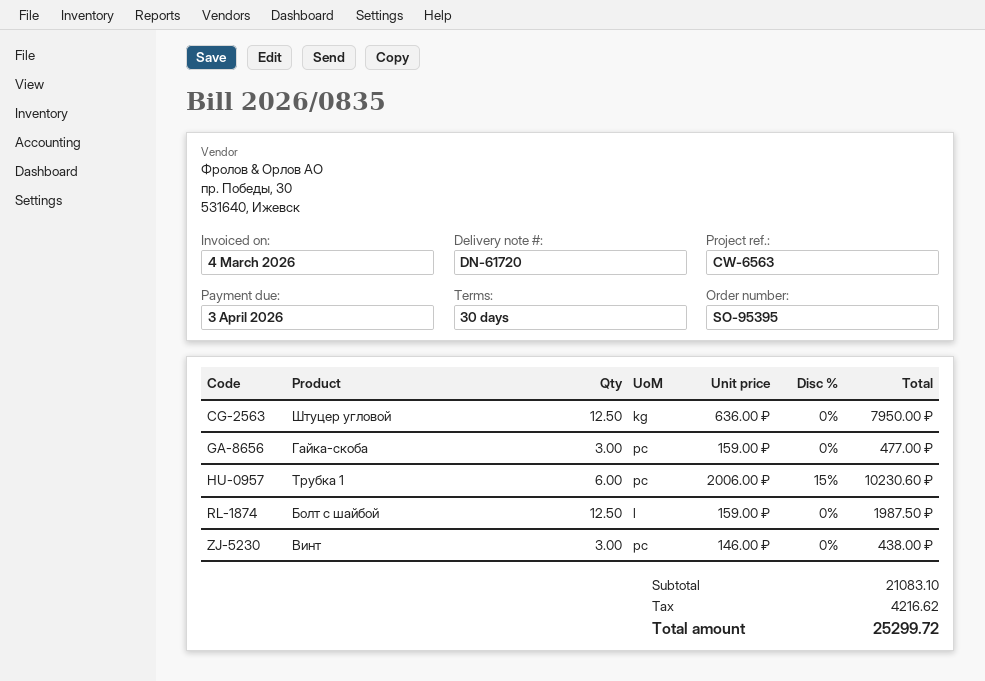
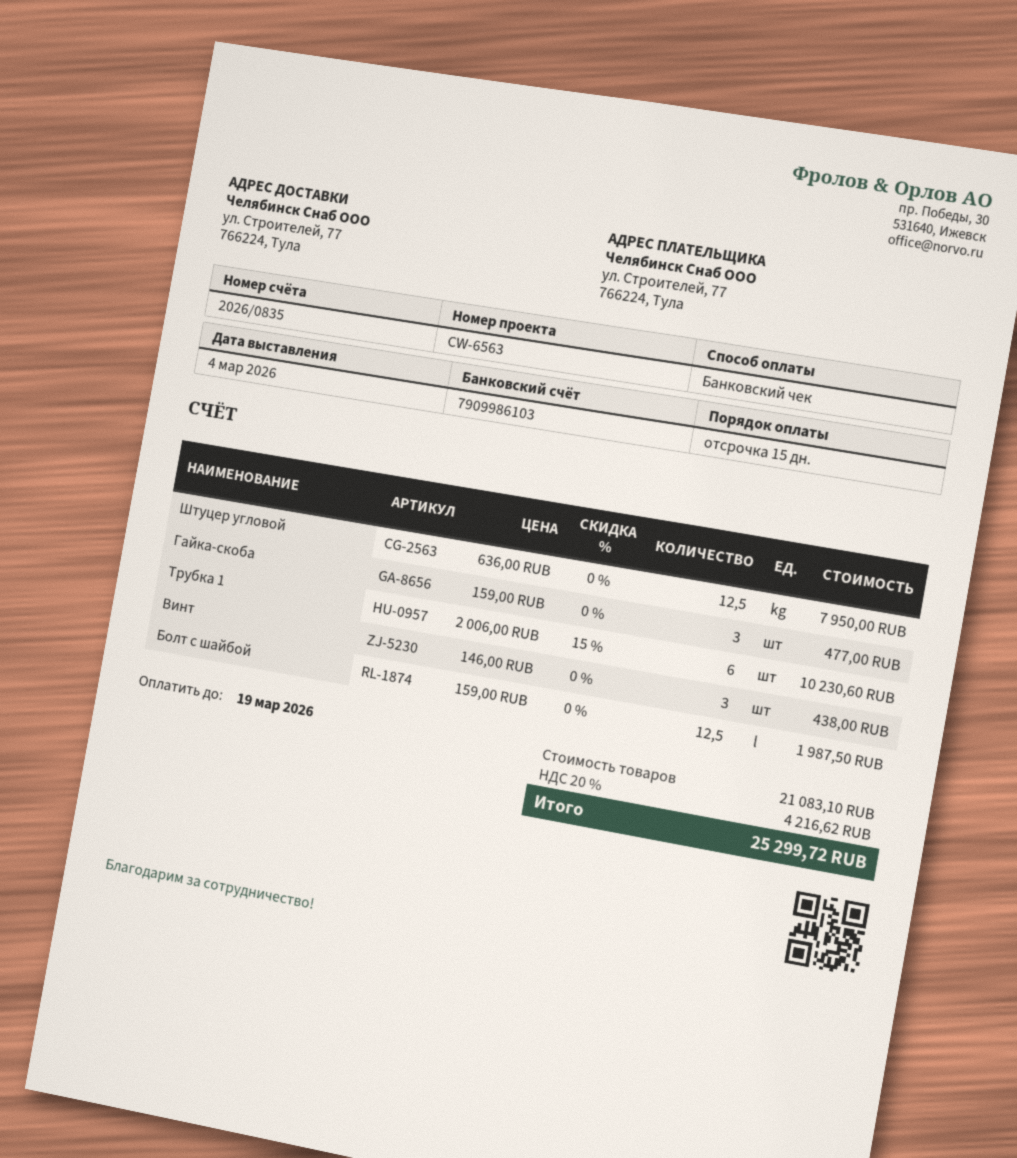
payment terms: 30 days -> 15 days
due date: 2026-04-03 -> 2026-03-19

